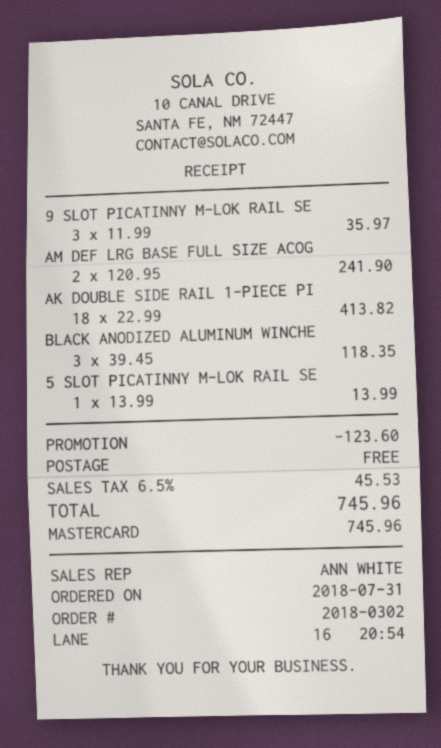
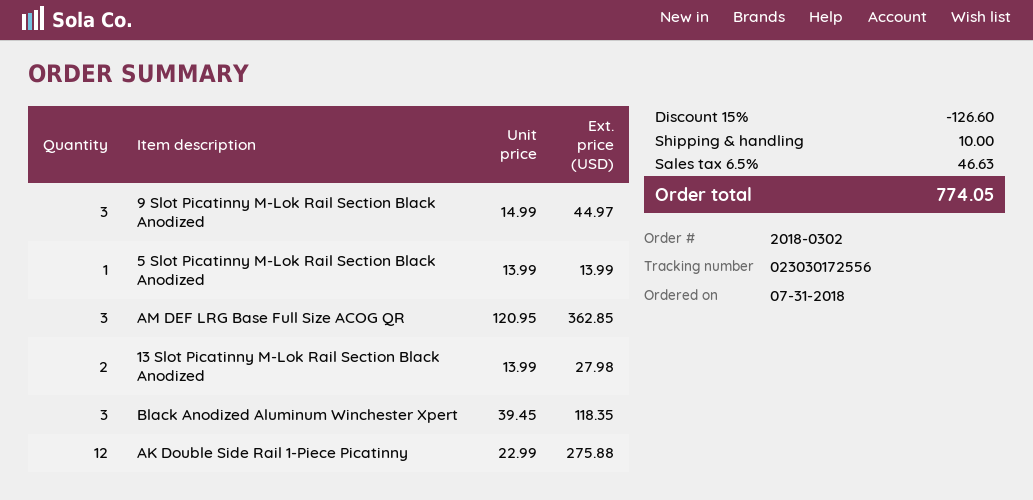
9 SLOT PICATINNY M-LOK RAIL SE: 3 x 11.99 = 35.97 -> 3 x 14.99 = 44.97
AM DEF LRG BASE FULL SIZE ACOG: 2 x 120.95 = 241.90 -> 3 x 120.95 = 362.85
AK DOUBLE SIDE RAIL 1-PIECE PI: 18 x 22.99 = 413.82 -> 12 x 22.99 = 275.88
13 Slot Picatinny M-Lok Rail Section Black Anodized: none -> 2 x 13.99 = 27.98
discount: 123.60 -> 126.60
shipping: 0.00 -> 10.00
tax: 6.5% = 45.53 -> 6.5% = 46.63
total: 745.96 -> 774.05

